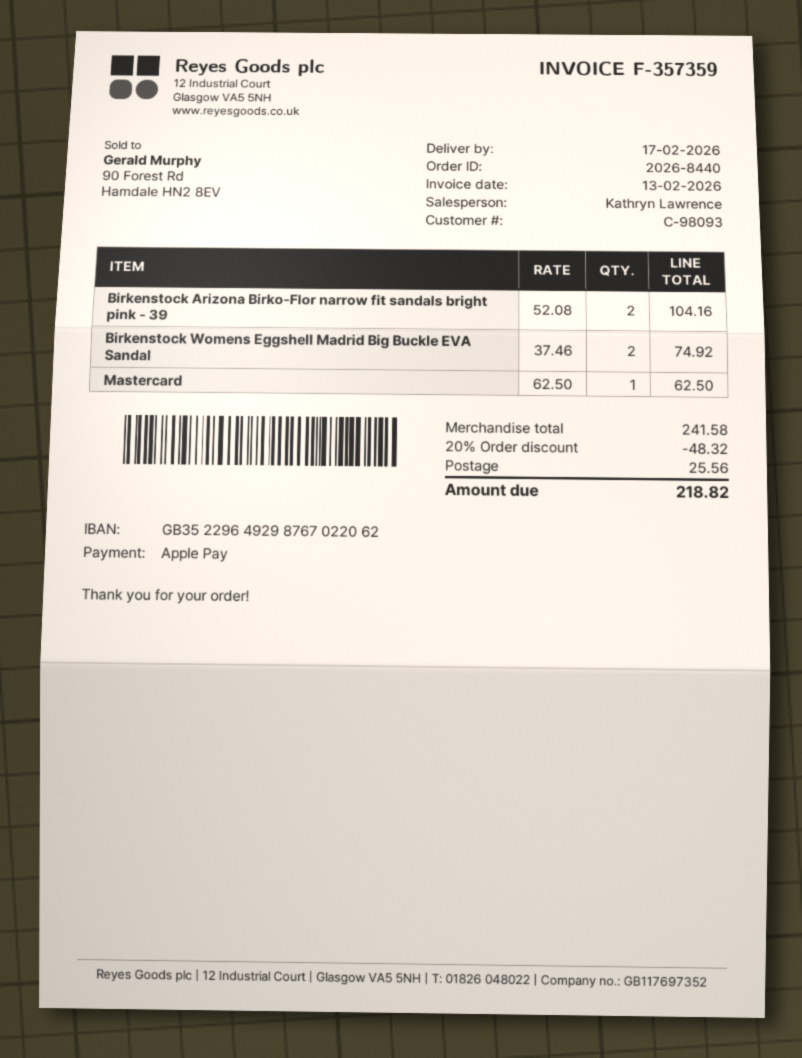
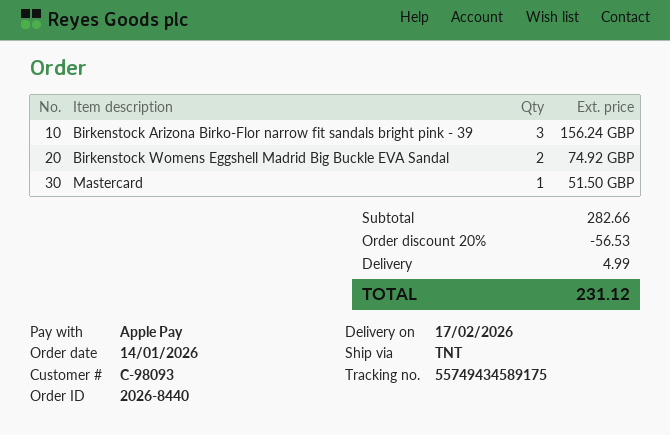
Birkenstock Arizona Birko-Flor narrow fit sandals bright pink - 39: 2 for 104.16 -> 3 for 156.24
Mastercard: 1 for 62.50 -> 1 for 51.50
subtotal: 241.58 -> 282.66
discount: 20% = 48.32 -> 20% = 56.53
shipping: 25.56 -> 4.99
total: 218.82 -> 231.12

